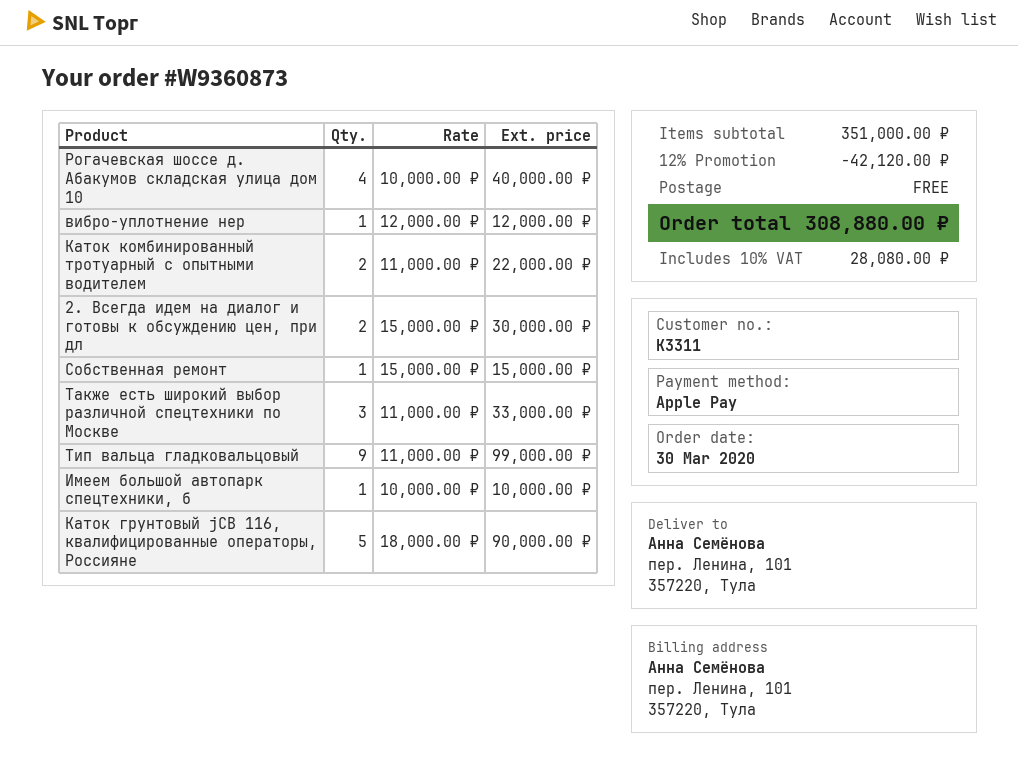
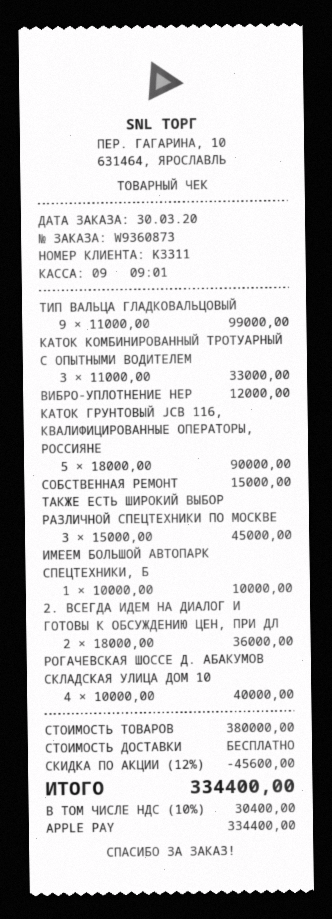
Каток комбинированный тротуарный с опытными водителем: 2 x 11000.00 = 22000.00 -> 3 x 11000.00 = 33000.00
2. Всегда идем на диалог и готовы к обсуждению цен, при дл: 2 x 15000.00 = 30000.00 -> 2 x 18000.00 = 36000.00
Также есть широкий выбор различной спецтехники по Москве: 3 x 11000.00 = 33000.00 -> 3 x 15000.00 = 45000.00
subtotal: 351000.00 -> 380000.00
discount: 12% = 42120.00 -> 12% = 45600.00
tax: 10% = 28080.00 -> 10% = 30400.00
total: 308880.00 -> 334400.00

